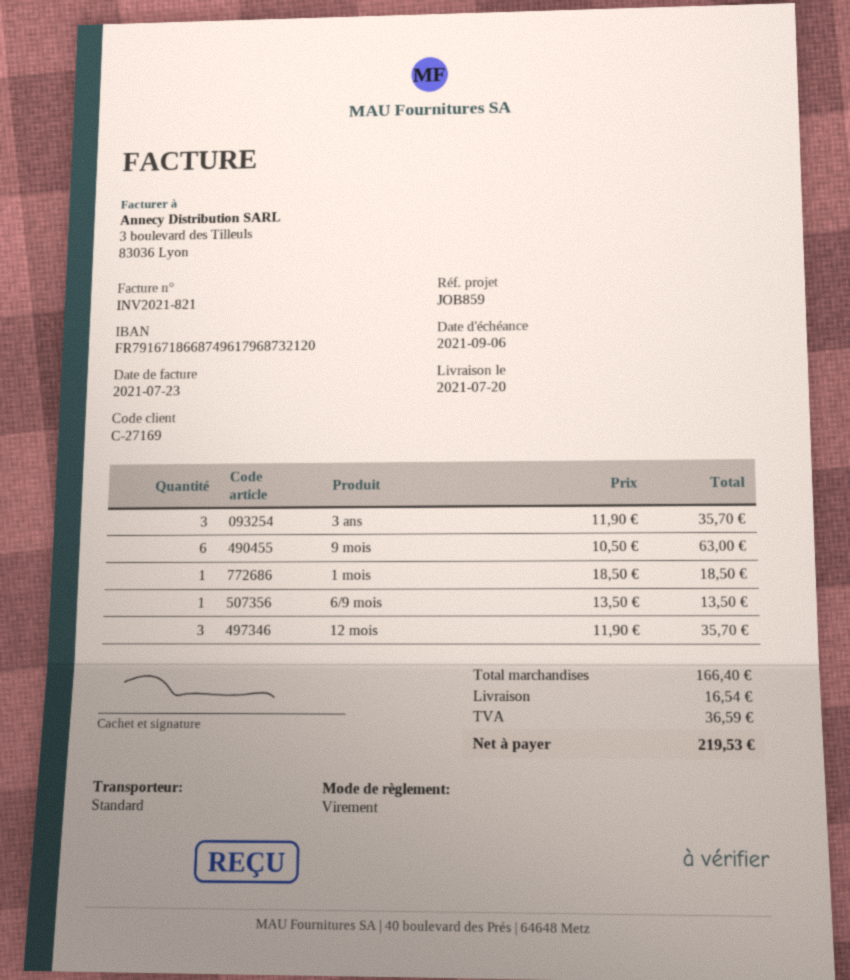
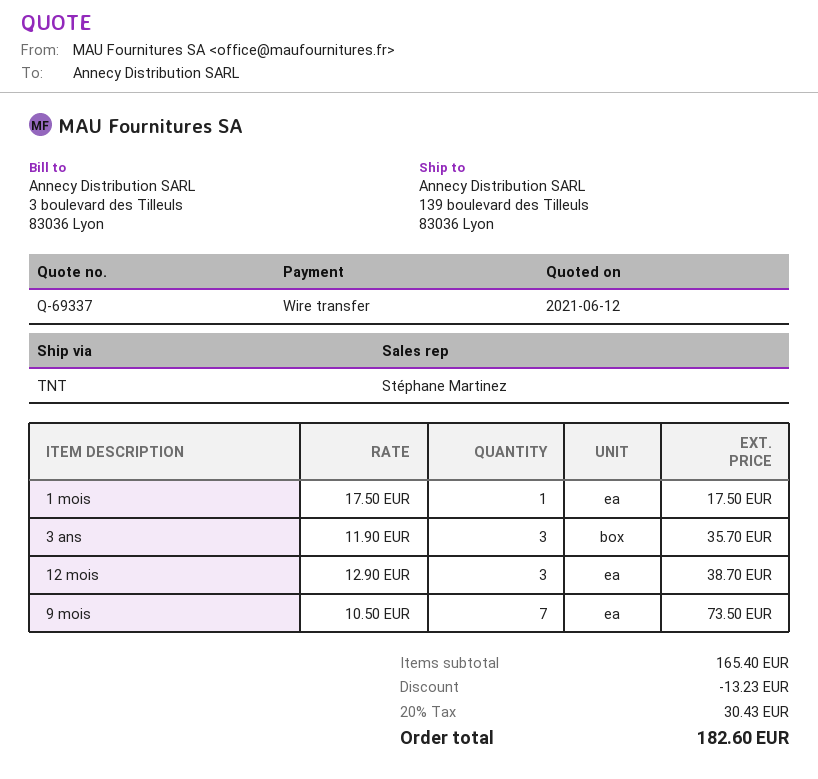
shipping method: standard -> TNT
9 mois: 6 x 10.50 = 63.00 -> 7 x 10.50 = 73.50
1 mois: 1 x 18.50 = 18.50 -> 1 x 17.50 = 17.50
6/9 mois: 1 x 13.50 = 13.50 -> none
12 mois: 3 x 11.90 = 35.70 -> 3 x 12.90 = 38.70
subtotal: 166.40 -> 165.40
discount: none -> 13.23
shipping: 16.54 -> none
tax: 36.59 -> 30.43
total: 219.53 -> 182.60

